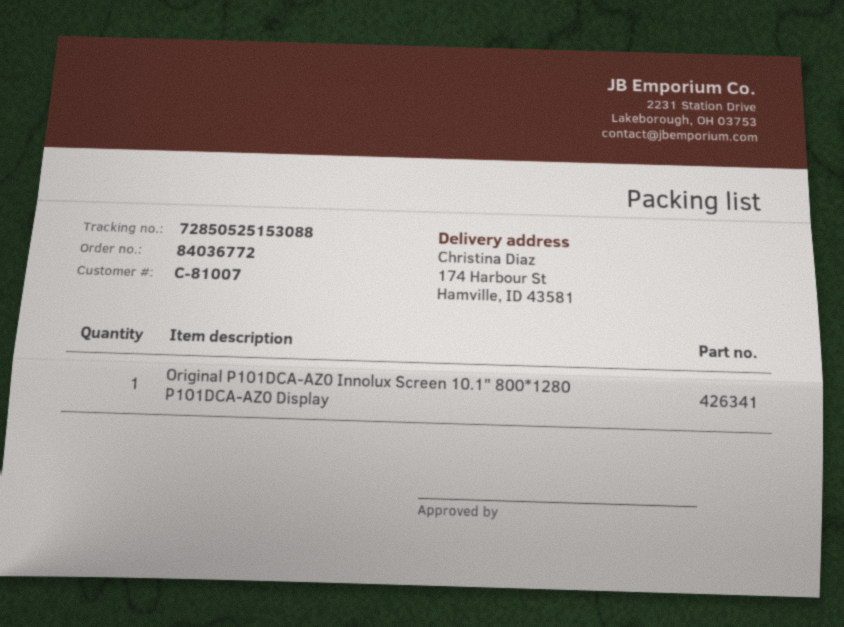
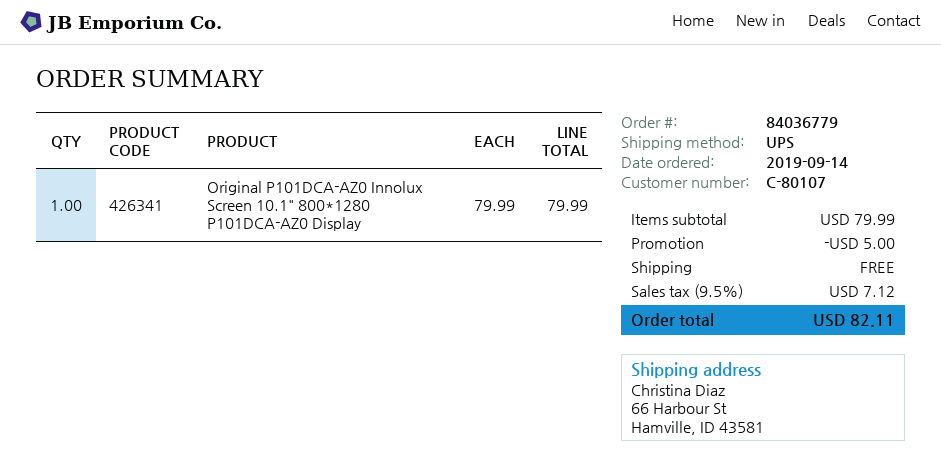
order number: 84036772 -> 84036779
customer number: C-81007 -> C-80107
ship to: 174 Harbour St, Hamville, ID 43581 -> 66 Harbour St, Hamville, ID 43581

